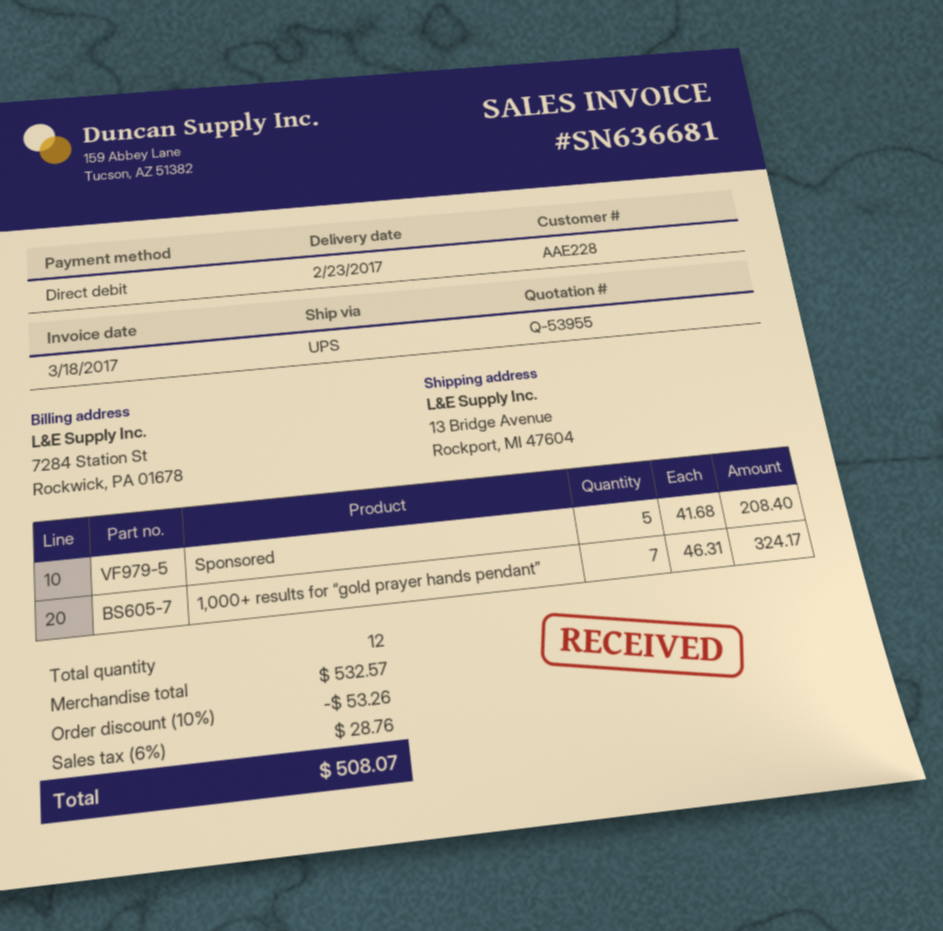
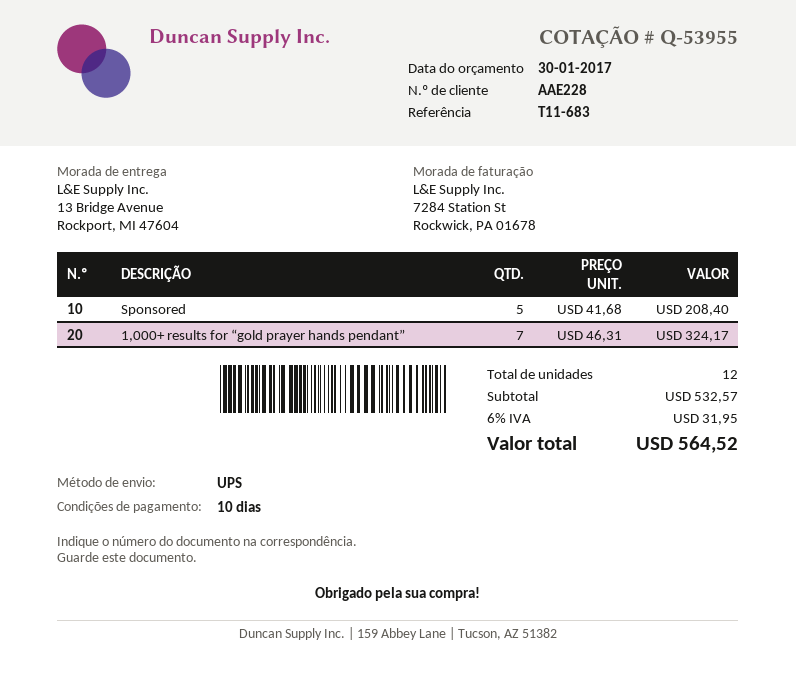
discount: 10% = 53.26 -> none
tax: 6% = 28.76 -> 6% = 31.95
total: 508.07 -> 564.52

